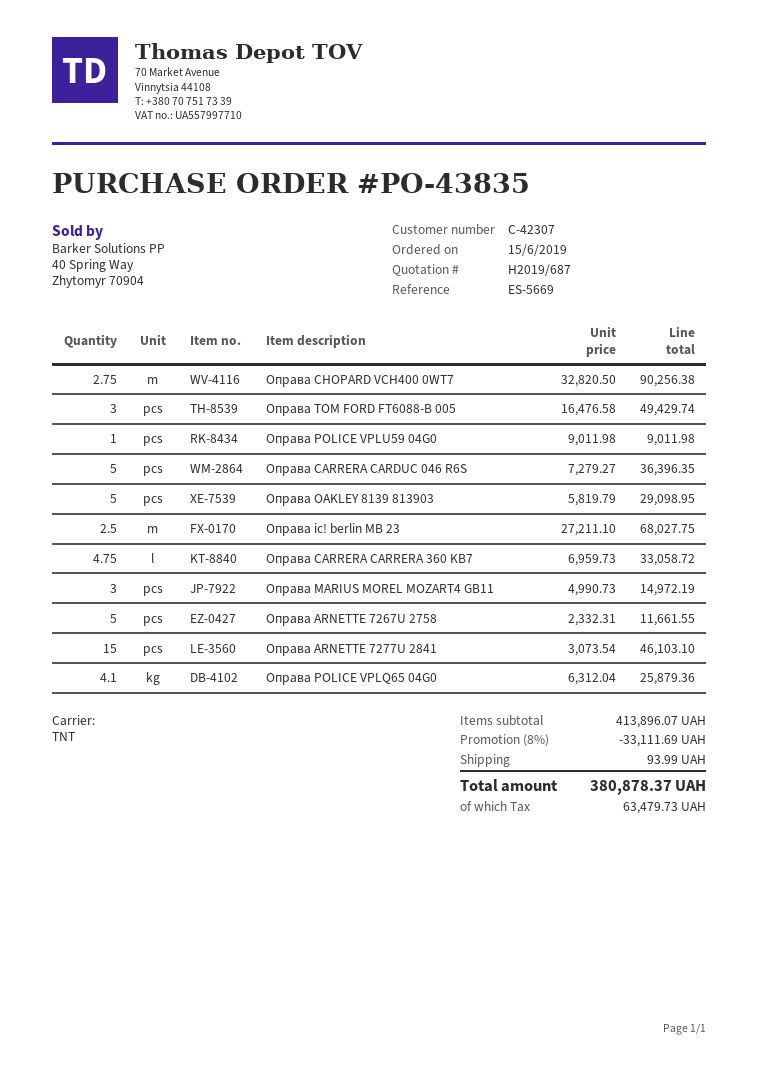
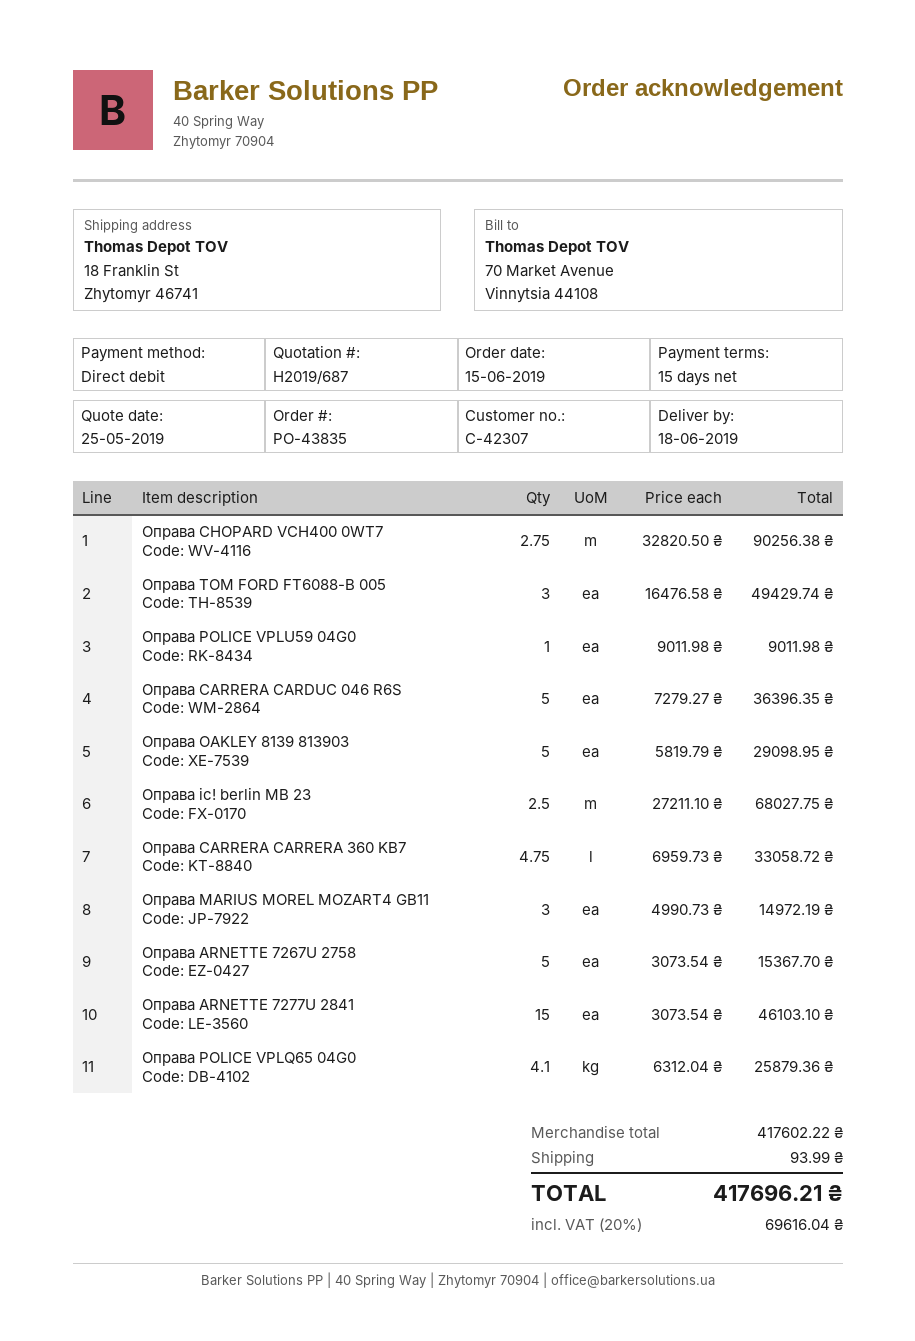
Оправа ARNETTE 7267U 2758: 5 x 2332.31 = 11661.55 -> 5 x 3073.54 = 15367.70
subtotal: 413896.07 -> 417602.22
discount: 8% = 33111.69 -> none
tax: 63479.73 -> 69616.04
total: 380878.37 -> 417696.21

